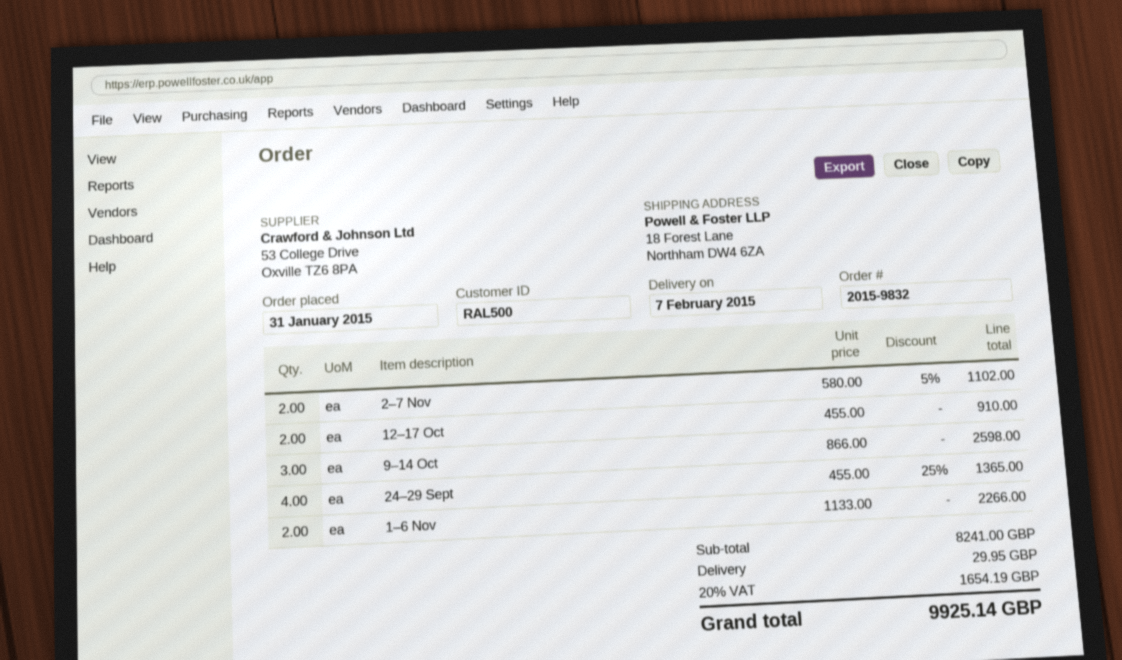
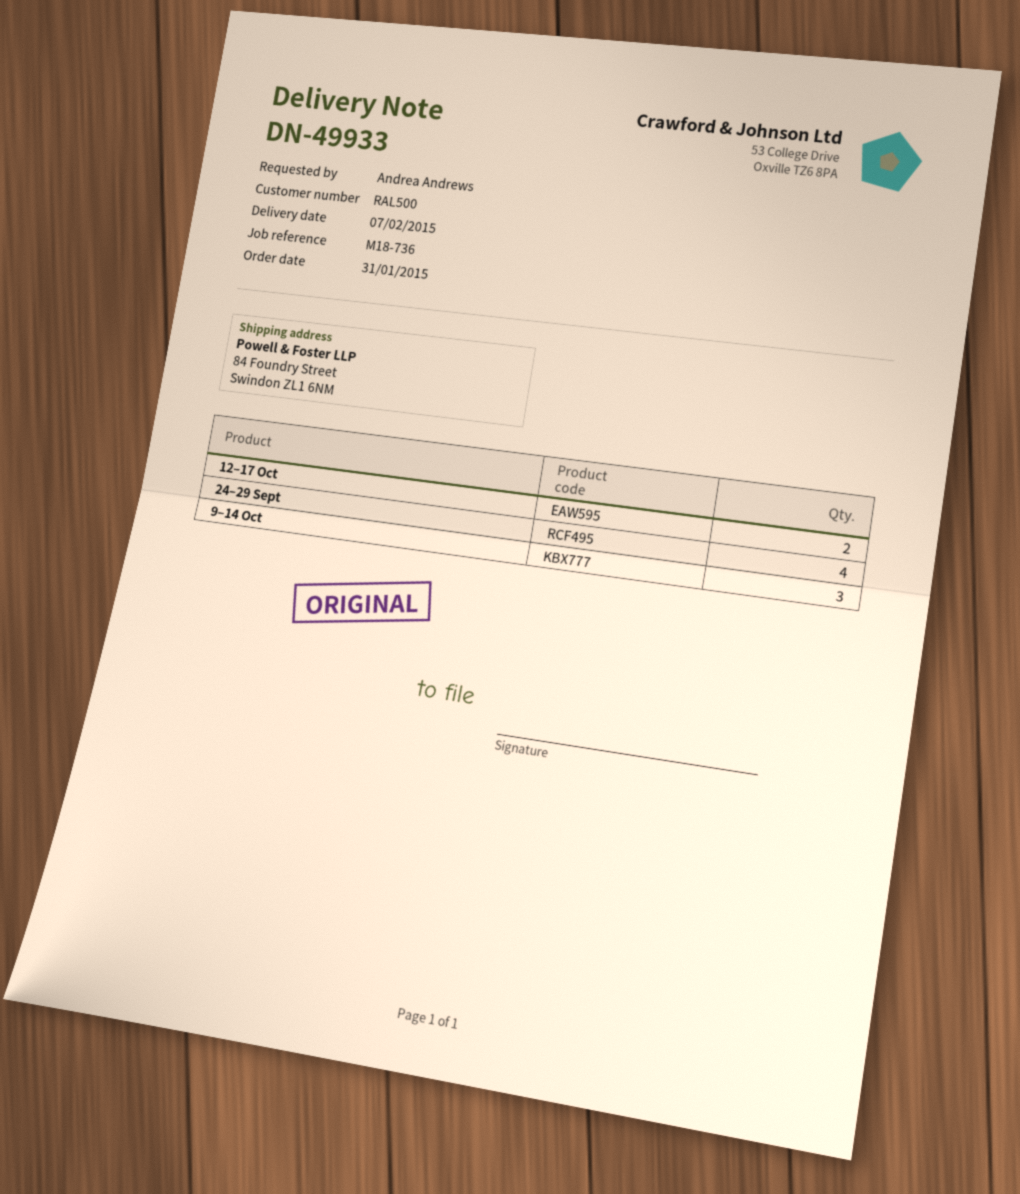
ship to: 18 Forest Lane, Northham DW4 6ZA -> 84 Foundry Street, Swindon ZL1 6NM
2–7 Nov: 2 -> none
1–6 Nov: 2 -> none

